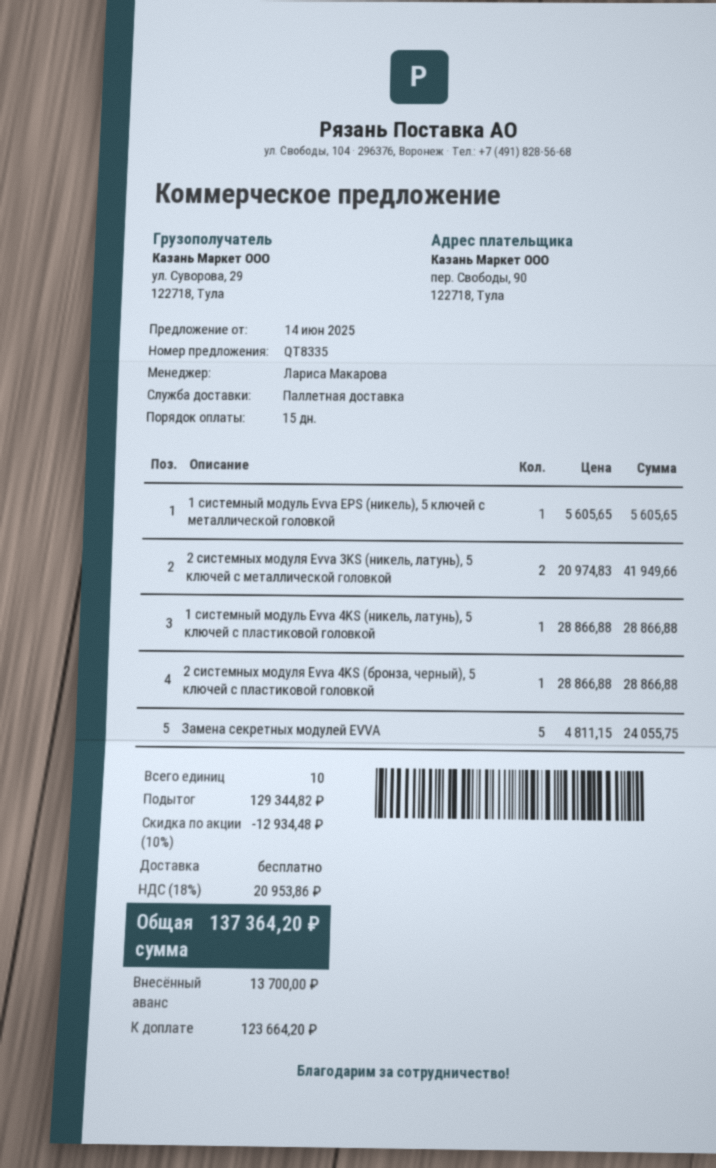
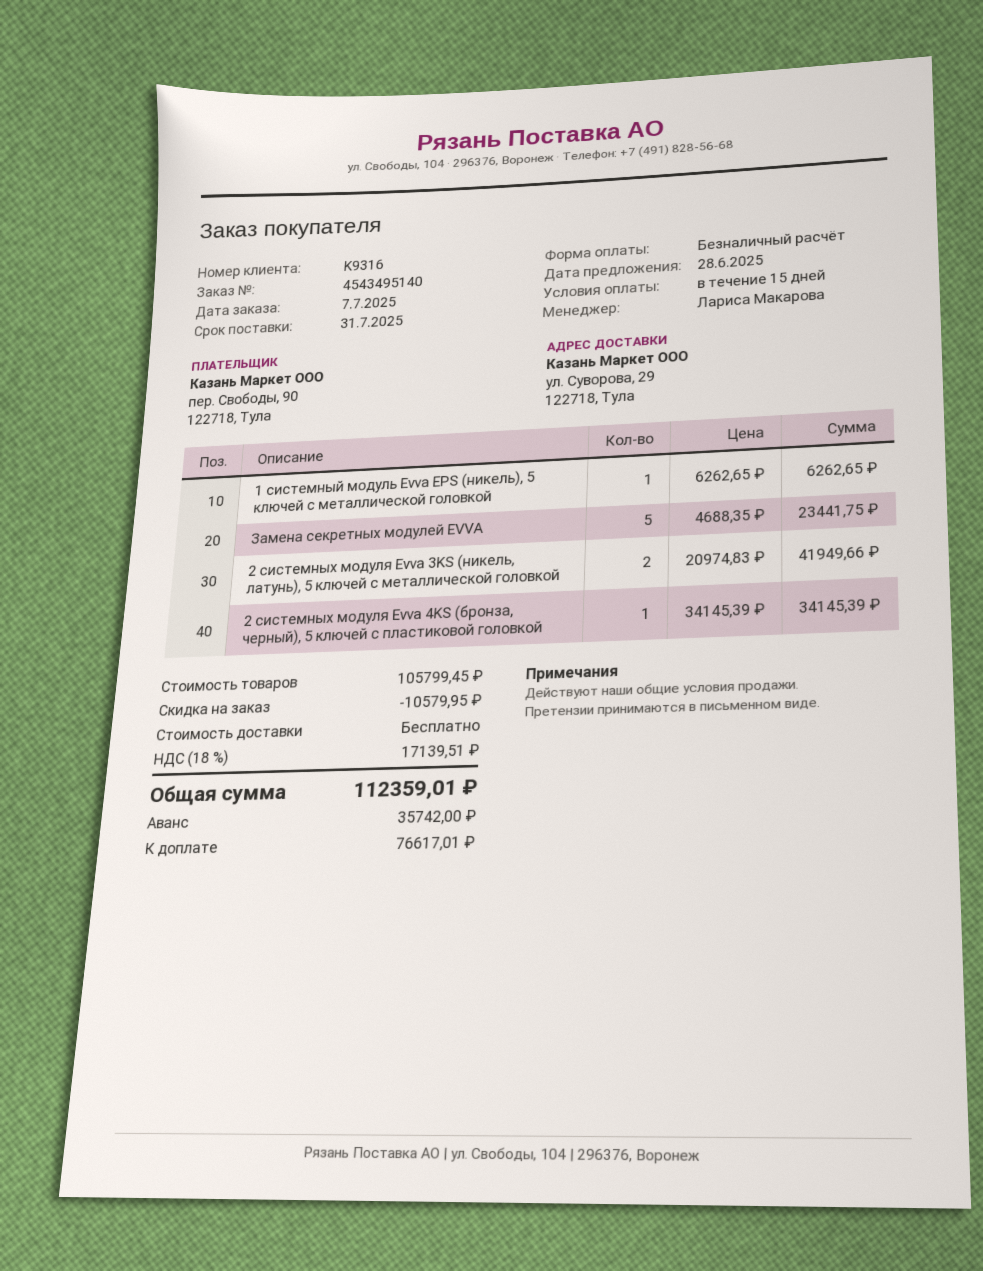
quote date: 2025-06-14 -> 2025-06-28
1 системный модуль Evva EPS (никель), 5 ключей с металлической головкой: 1 x 5605.65 = 5605.65 -> 1 x 6262.65 = 6262.65
1 системный модуль Evva 4KS (никель, латунь), 5 ключей с пластиковой головкой: 1 x 28866.88 = 28866.88 -> none
2 системных модуля Evva 4KS (бронза, черный), 5 ключей с пластиковой головкой: 1 x 28866.88 = 28866.88 -> 1 x 34145.39 = 34145.39
Замена секретных модулей EVVA: 5 x 4811.15 = 24055.75 -> 5 x 4688.35 = 23441.75
subtotal: 129344.82 -> 105799.45
discount: 12934.48 -> 10579.95
tax: 18% = 20953.86 -> 18% = 17139.51
total: 137364.20 -> 112359.01
deposit: 13700.00 -> 35742.00
balance: 123664.20 -> 76617.01

